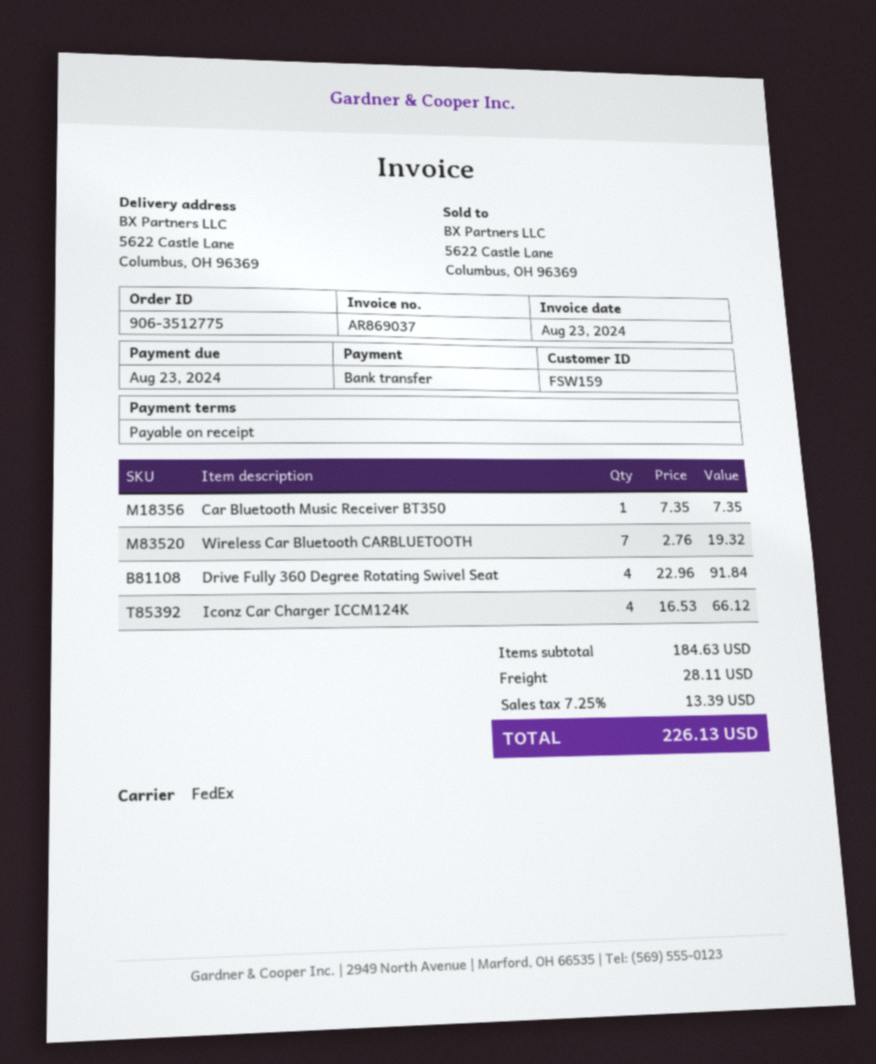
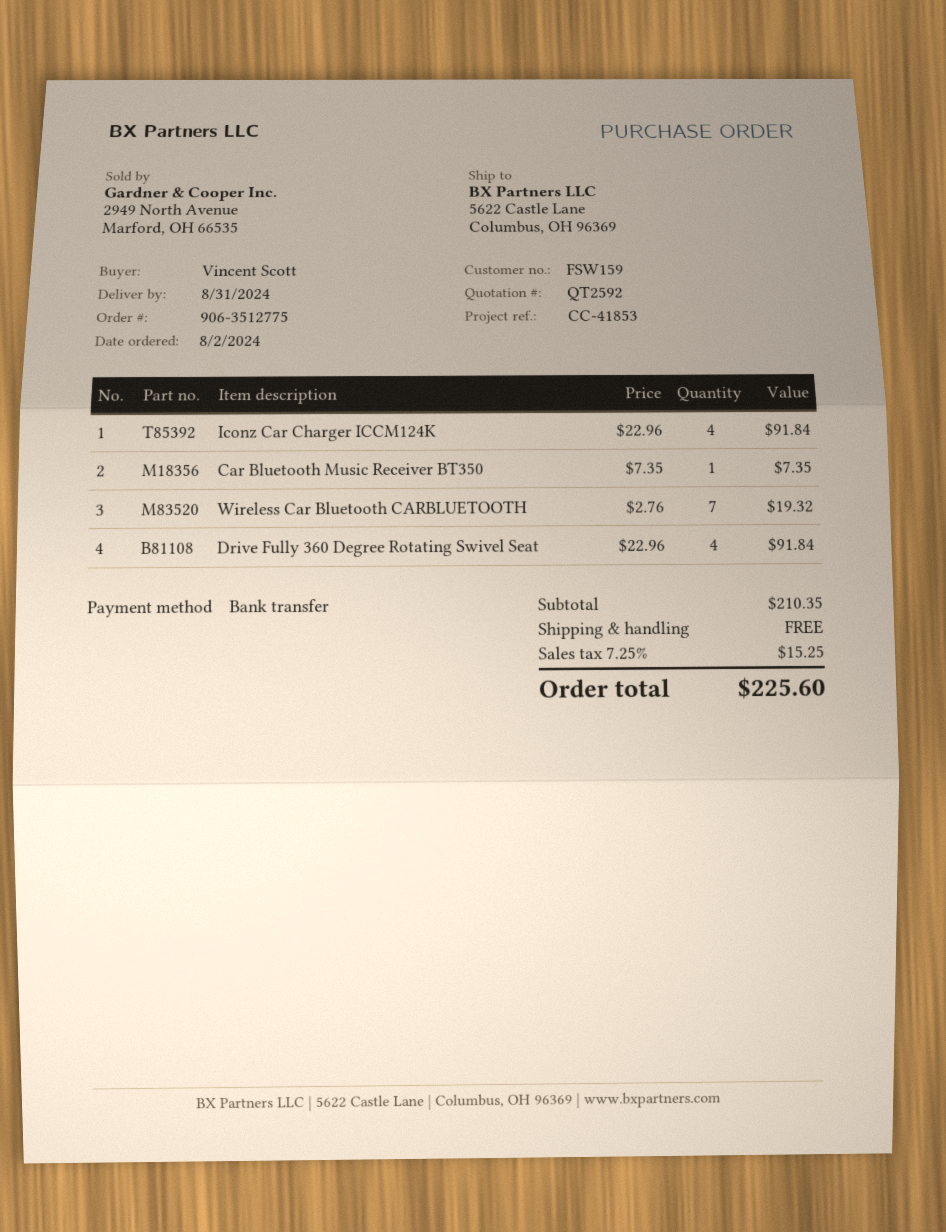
Iconz Car Charger ICCM124K: 4 x 16.53 = 66.12 -> 4 x 22.96 = 91.84
subtotal: 184.63 -> 210.35
shipping: 28.11 -> 0.00
tax: 7.25% = 13.39 -> 7.25% = 15.25
total: 226.13 -> 225.60

